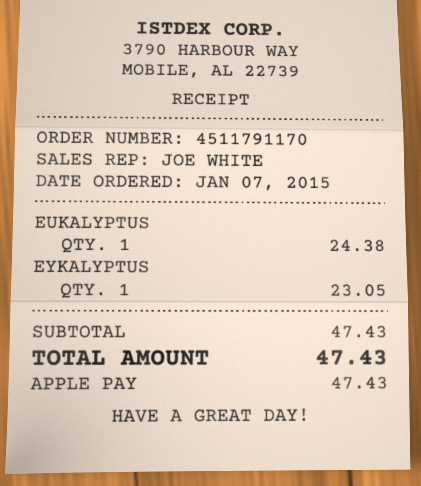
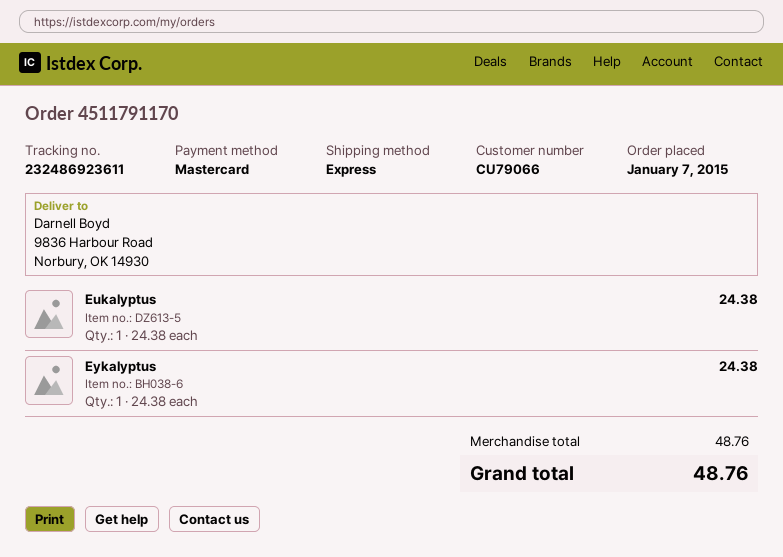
payment method: Apple Pay -> Mastercard
EYKALYPTUS: 1 for 23.05 -> 1 for 24.38
subtotal: 47.43 -> 48.76
total: 47.43 -> 48.76

